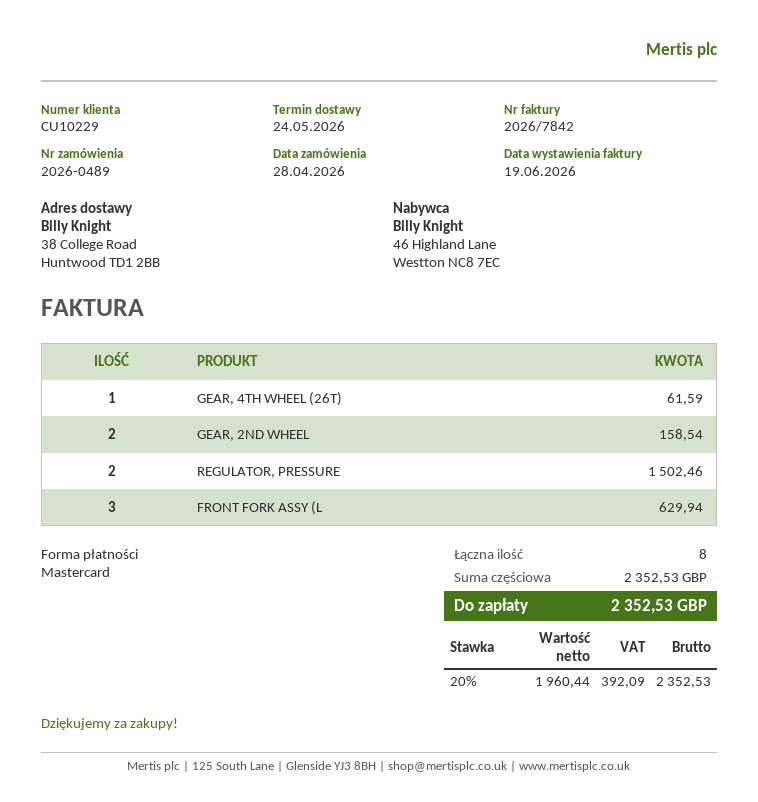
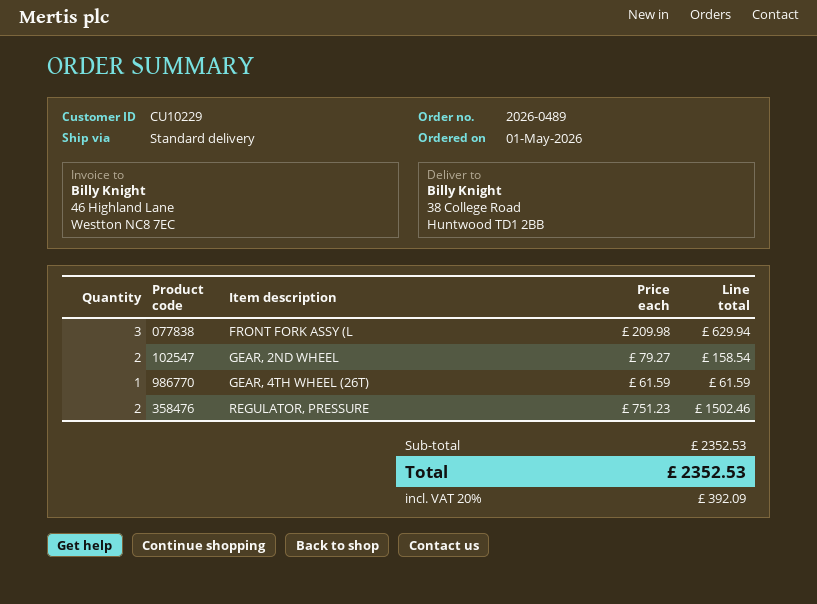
order date: 2026-04-28 -> 2026-05-01

